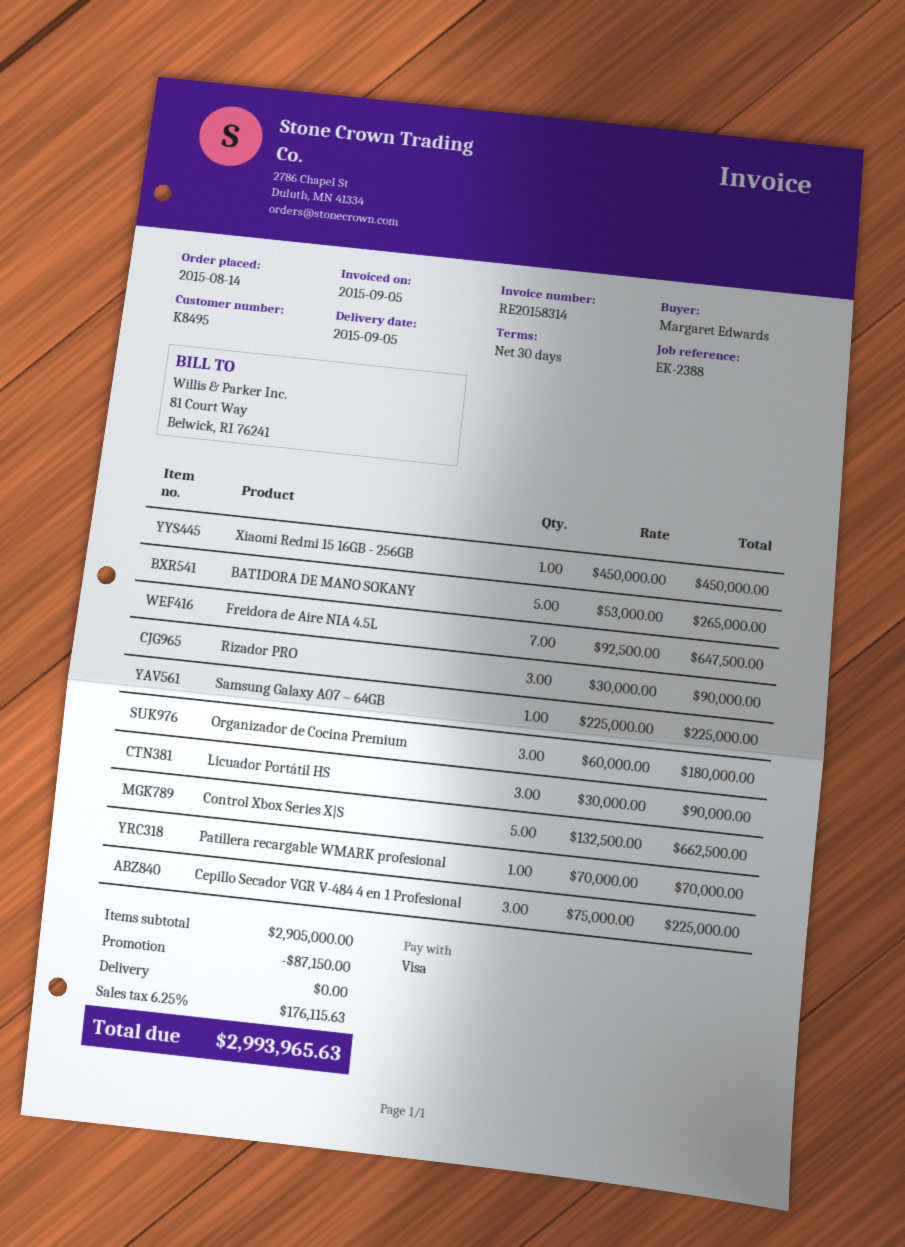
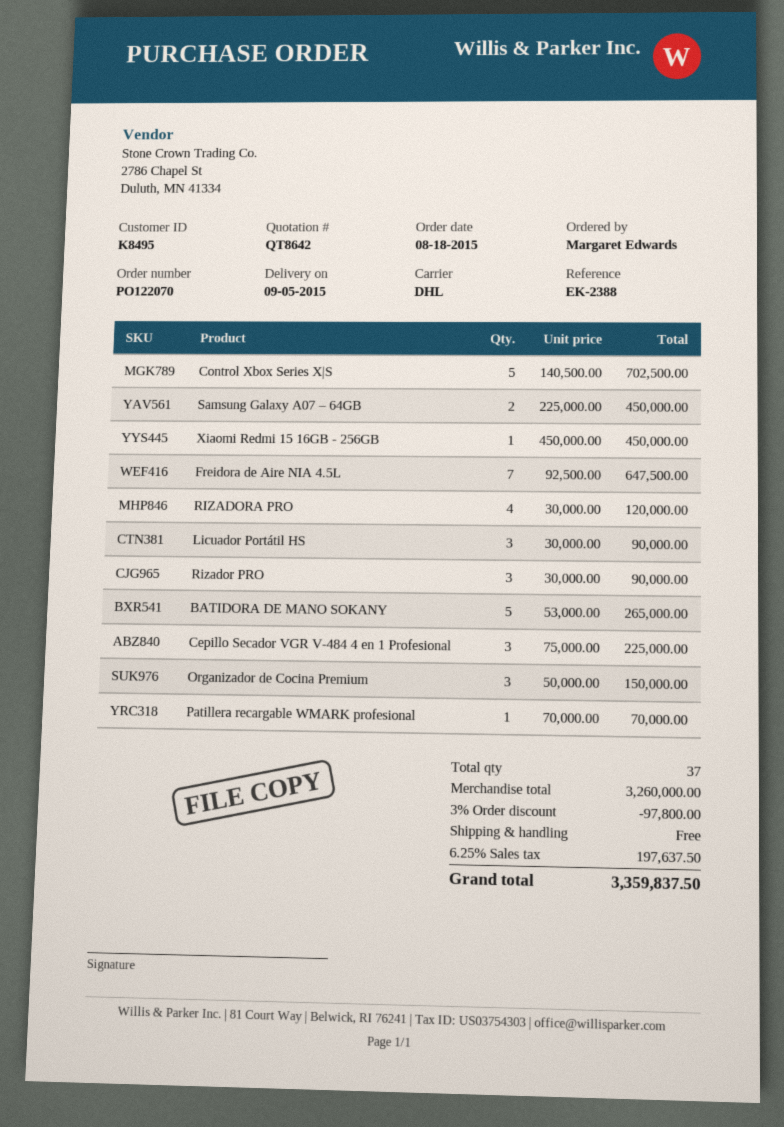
order date: 2015-08-14 -> 2015-08-18
Samsung Galaxy A07 – 64GB: 1 x 225000.00 = 225000.00 -> 2 x 225000.00 = 450000.00
Organizador de Cocina Premium: 3 x 60000.00 = 180000.00 -> 3 x 50000.00 = 150000.00
Control Xbox Series X|S: 5 x 132500.00 = 662500.00 -> 5 x 140500.00 = 702500.00
RIZADORA PRO: none -> 4 x 30000.00 = 120000.00
subtotal: 2905000.00 -> 3260000.00
discount: 87150.00 -> 97800.00
tax: 6.25% = 176115.63 -> 6.25% = 197637.50
total: 2993965.63 -> 3359837.50

